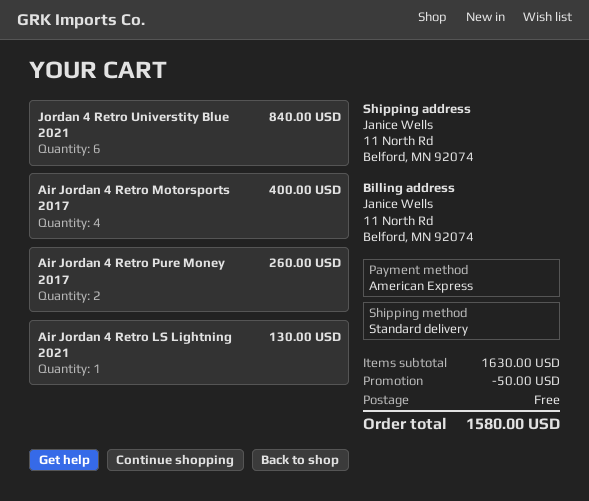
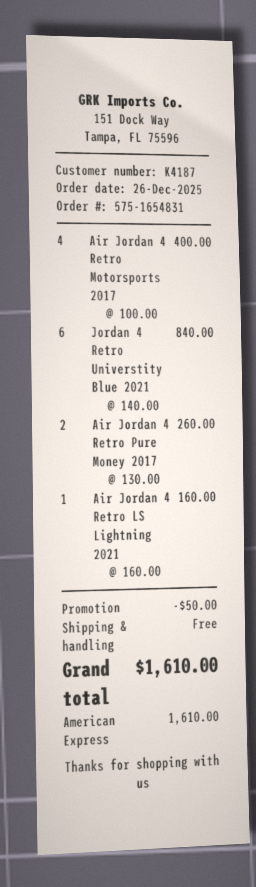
Air Jordan 4 Retro LS Lightning 2021: 1 for 130.00 -> 1 for 160.00
total: 1580.00 -> 1610.00

